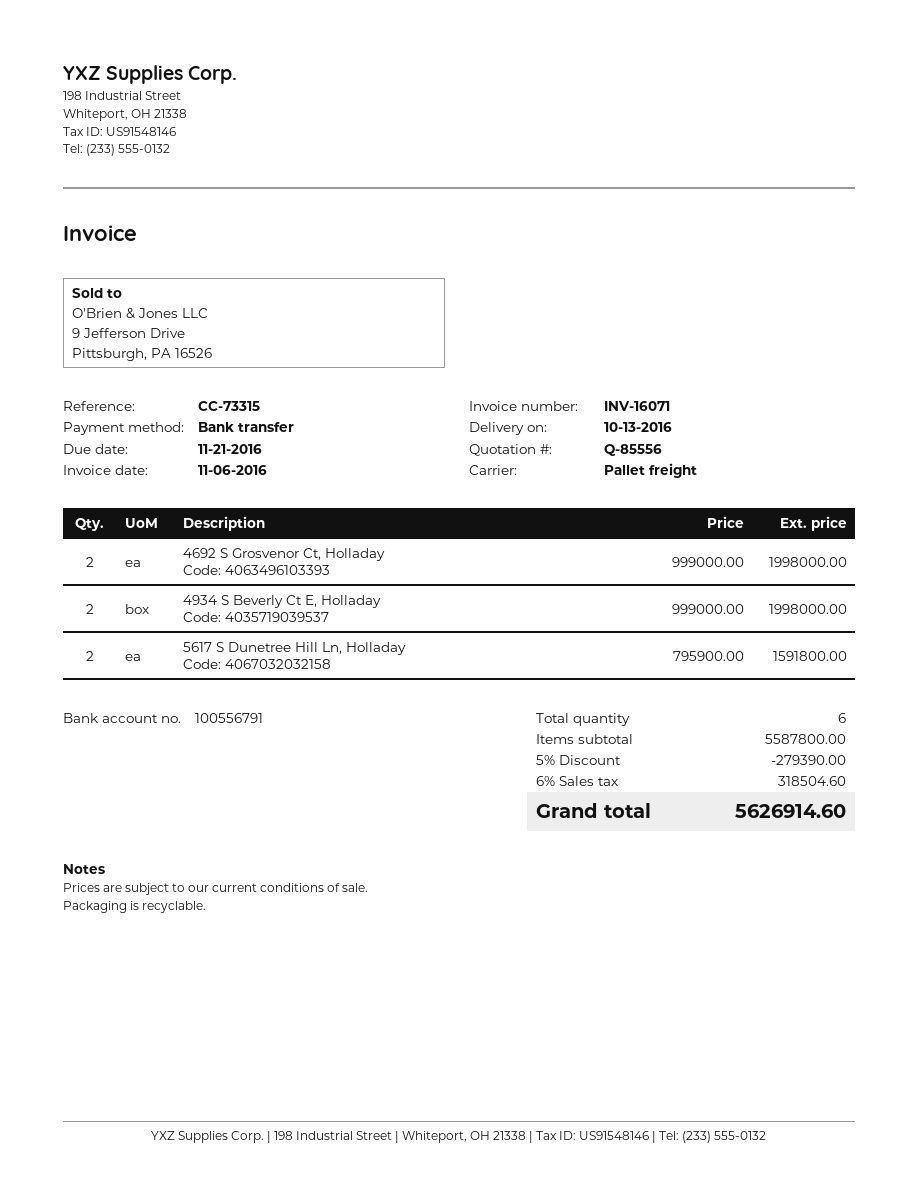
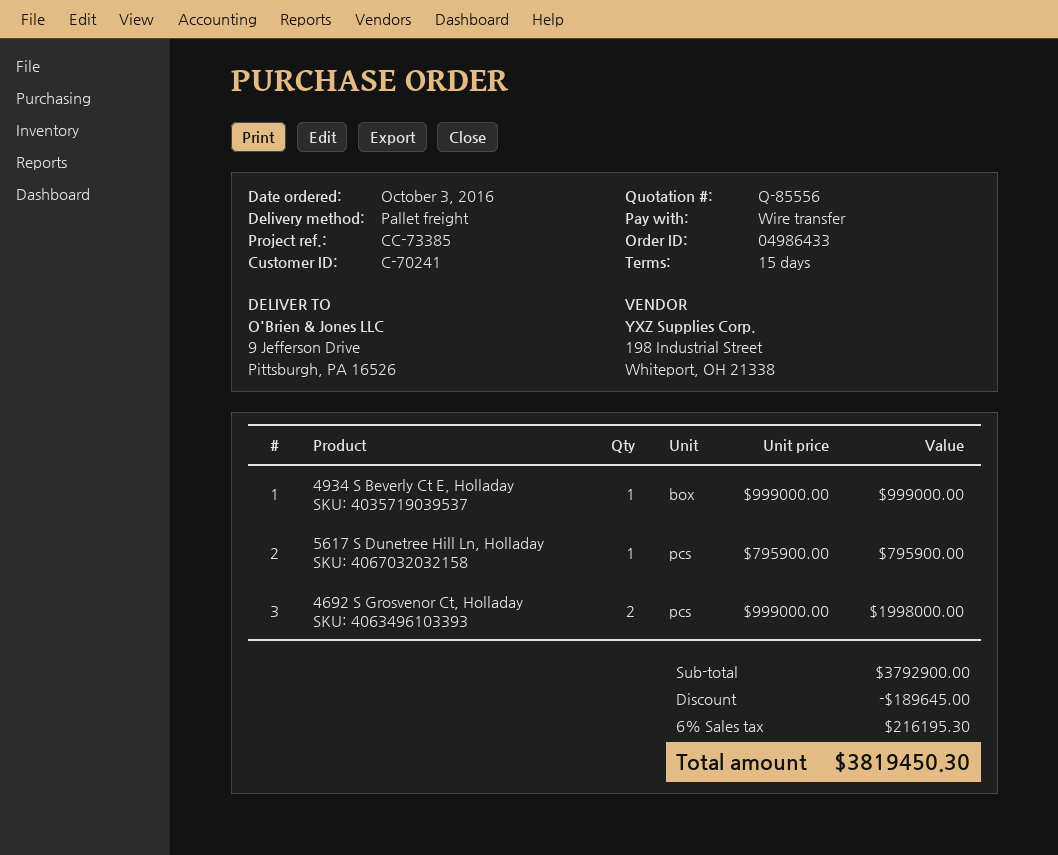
reference: CC-73315 -> CC-73385
4934 S Beverly Ct E, Holladay: 2 x 999000.00 = 1998000.00 -> 1 x 999000.00 = 999000.00
5617 S Dunetree Hill Ln, Holladay: 2 x 795900.00 = 1591800.00 -> 1 x 795900.00 = 795900.00
subtotal: 5587800.00 -> 3792900.00
discount: 279390.00 -> 189645.00
tax: 6% = 318504.60 -> 6% = 216195.30
total: 5626914.60 -> 3819450.30

